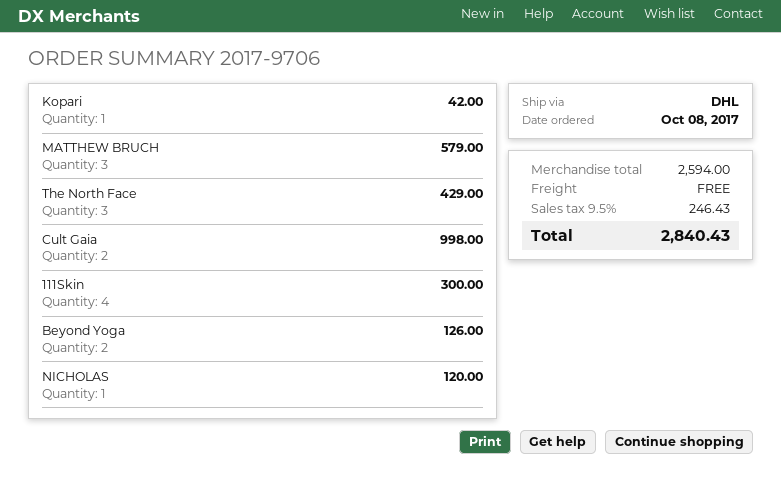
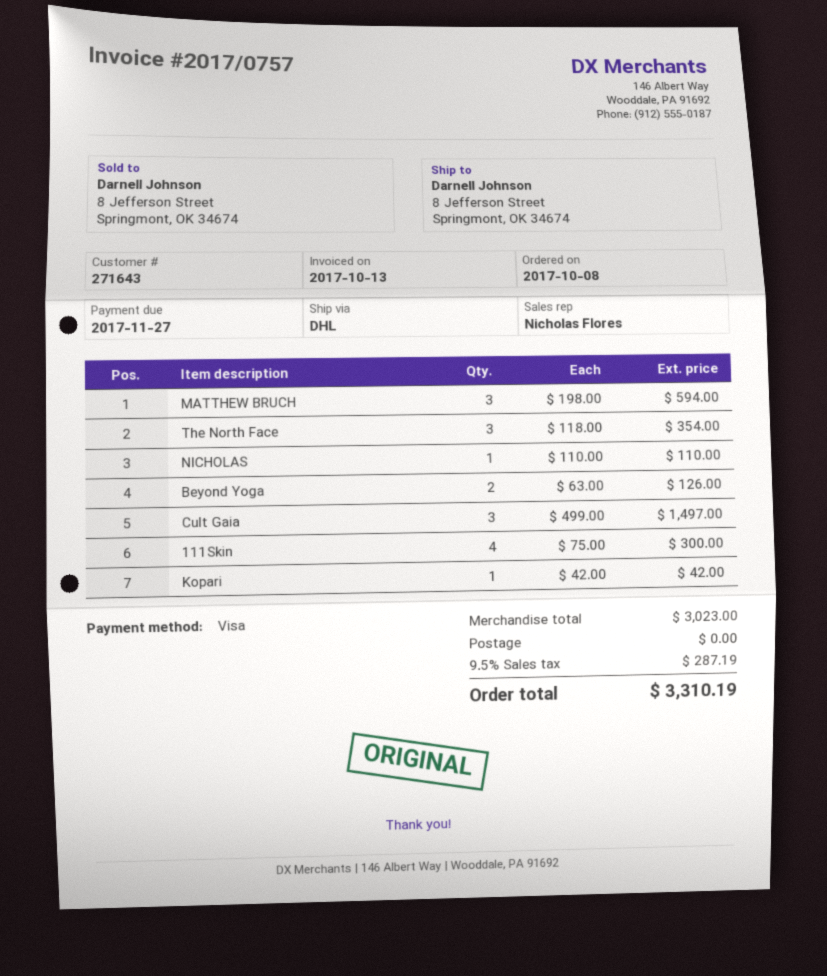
MATTHEW BRUCH: 3 for 579.00 -> 3 for 594.00
The North Face: 3 for 429.00 -> 3 for 354.00
Cult Gaia: 2 for 998.00 -> 3 for 1497.00
NICHOLAS: 1 for 120.00 -> 1 for 110.00
subtotal: 2594.00 -> 3023.00
tax: 9.5% = 246.43 -> 9.5% = 287.19
total: 2840.43 -> 3310.19

